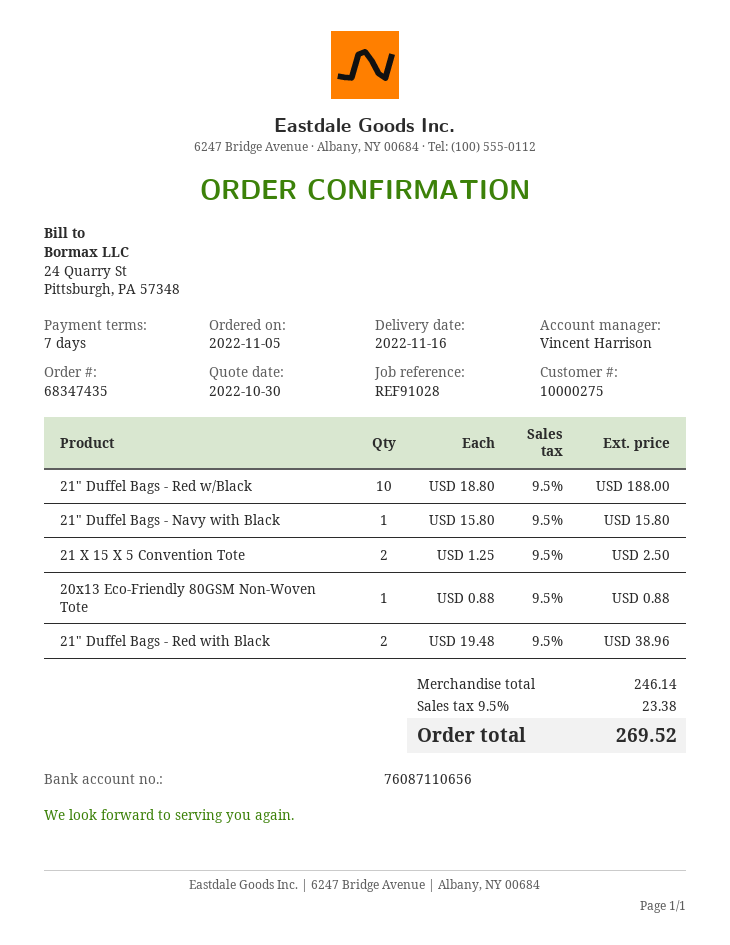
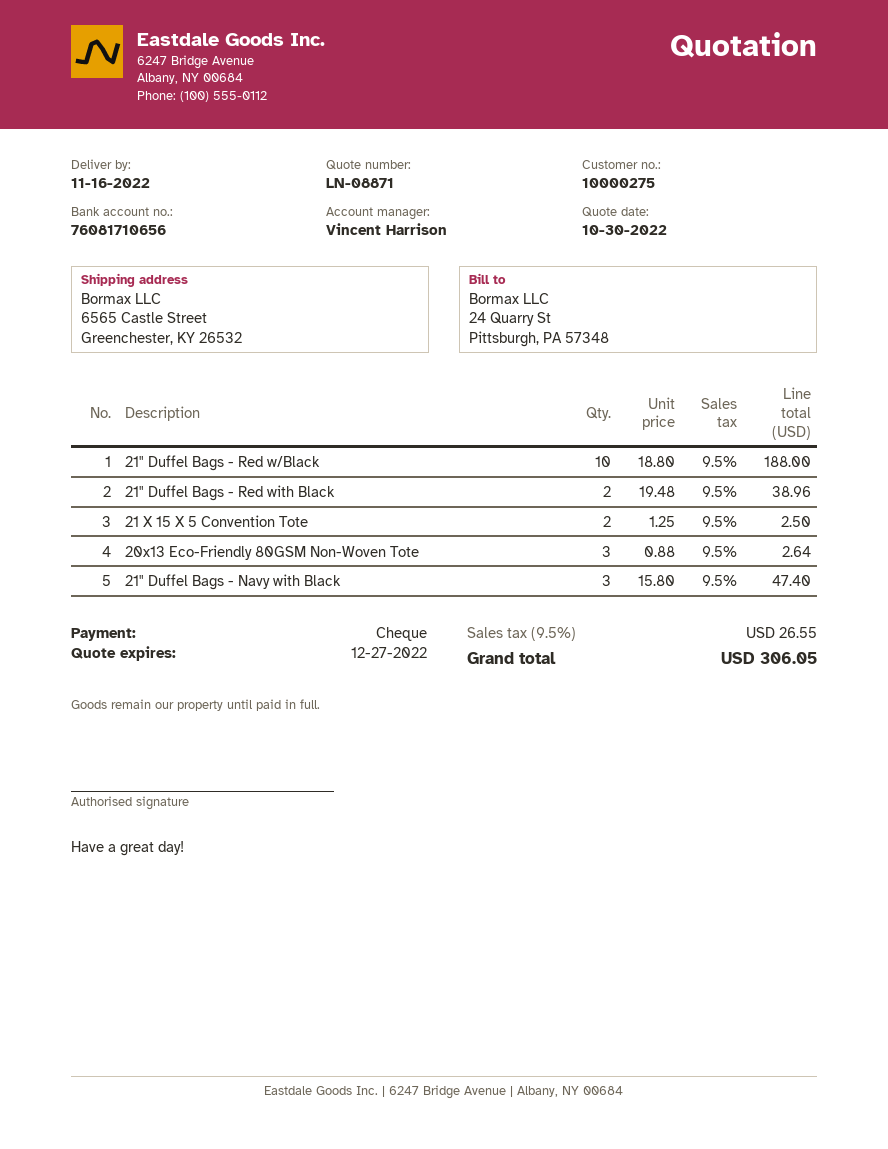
bank account: 76087110656 -> 76081710656
21" Duffel Bags - Navy with Black: 1 x 15.80 = 15.80 -> 3 x 15.80 = 47.40
20x13 Eco-Friendly 80GSM Non-Woven Tote: 1 x 0.88 = 0.88 -> 3 x 0.88 = 2.64
tax: 9.5% = 23.38 -> 9.5% = 26.55
total: 269.52 -> 306.05

